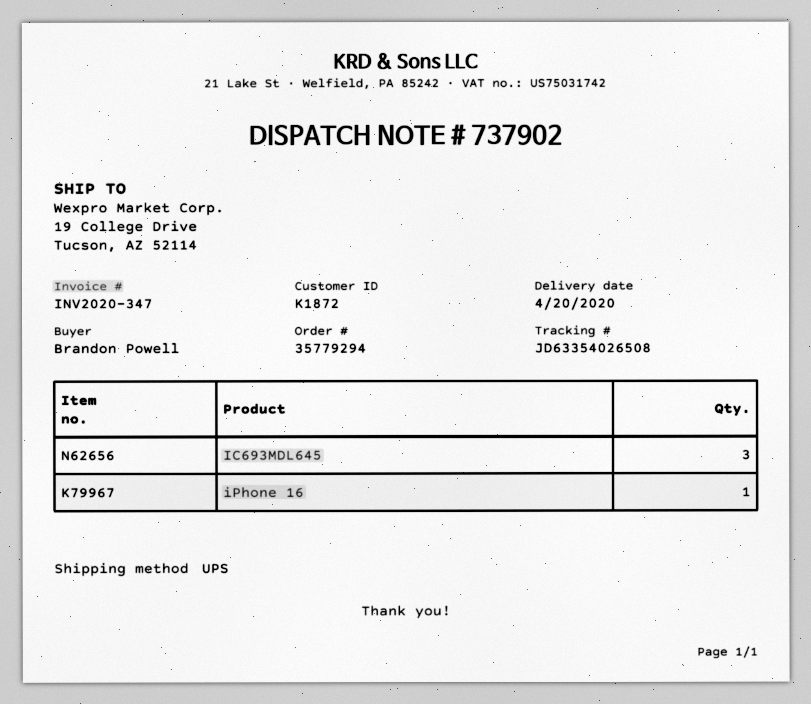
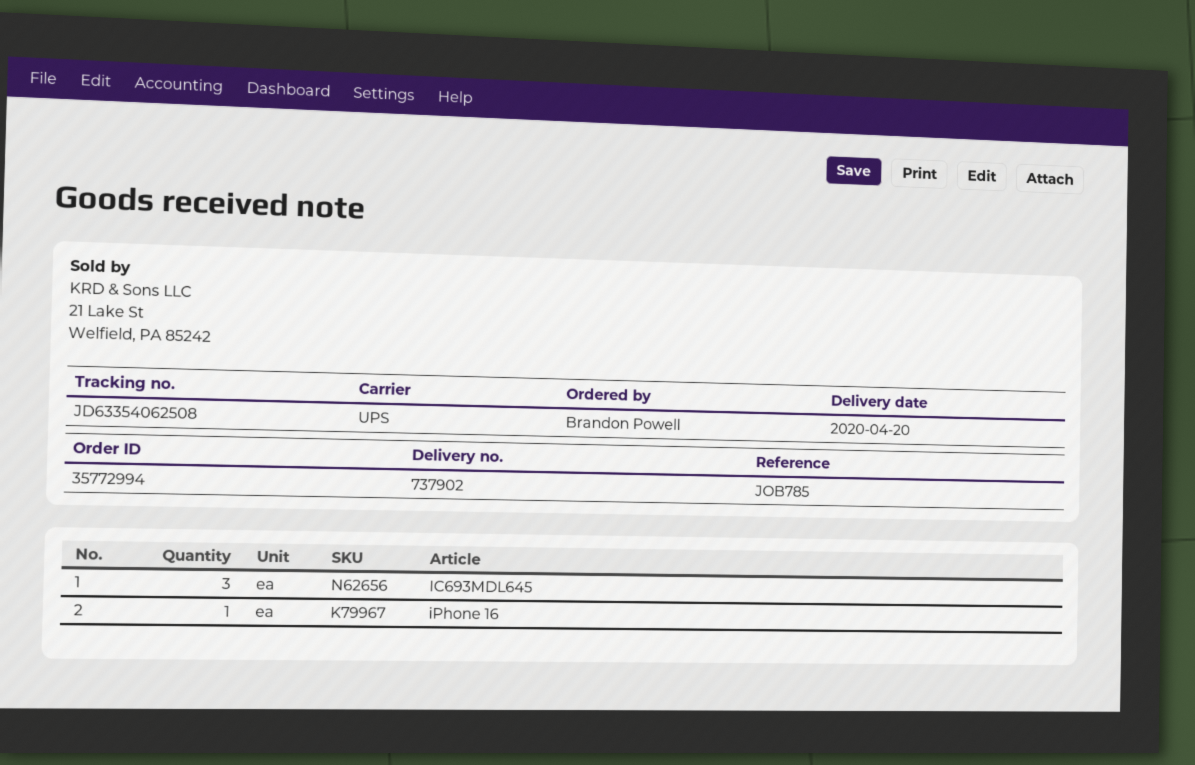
order number: 35779294 -> 35772994
tracking number: JD63354026508 -> JD63354062508

